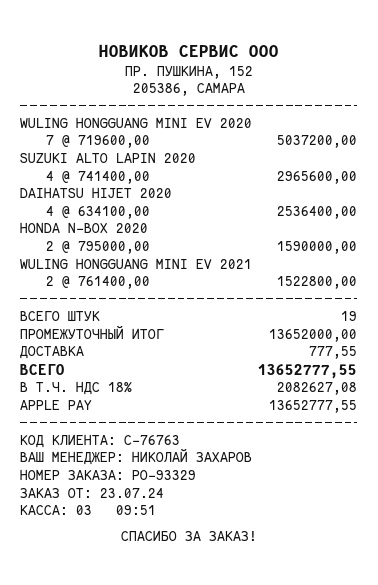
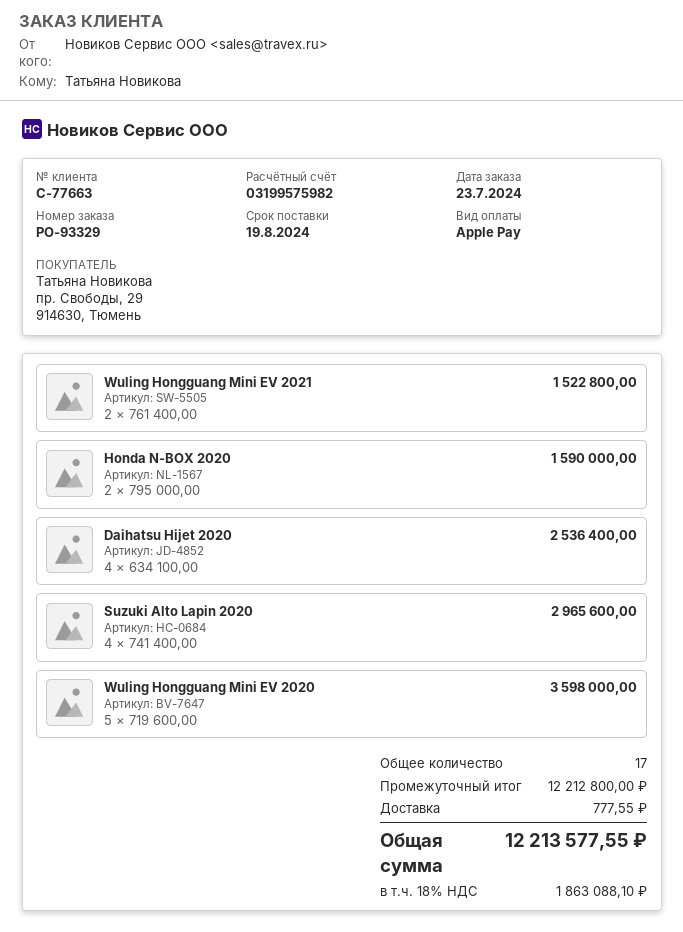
customer number: C-76763 -> C-77663
WULING HONGGUANG MINI EV 2020: 7 x 719600.00 = 5037200.00 -> 5 x 719600.00 = 3598000.00
total quantity: 19 -> 17
subtotal: 13652000.00 -> 12212800.00
tax: 18% = 2082627.08 -> 18% = 1863088.10
total: 13652777.55 -> 12213577.55

